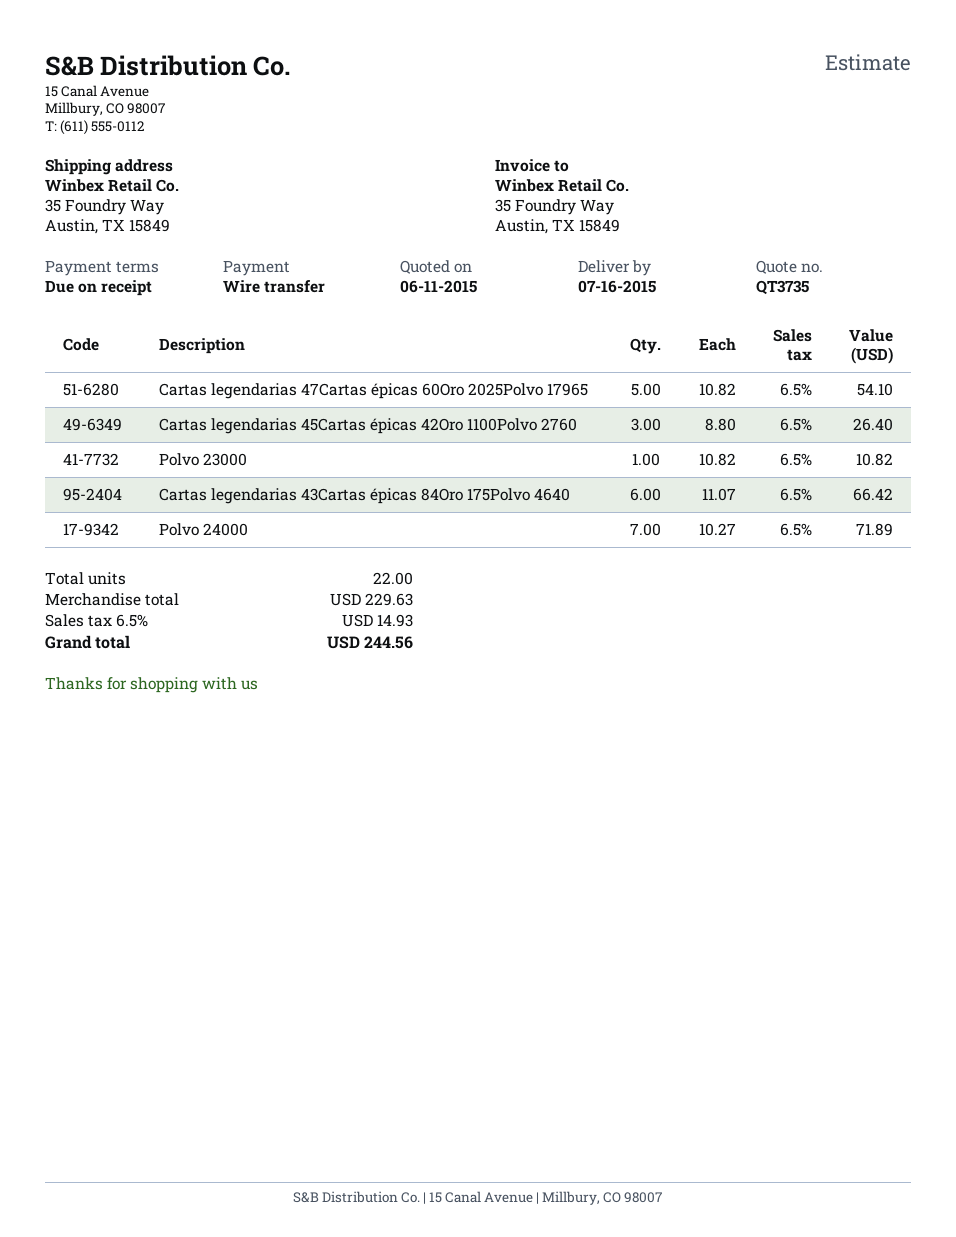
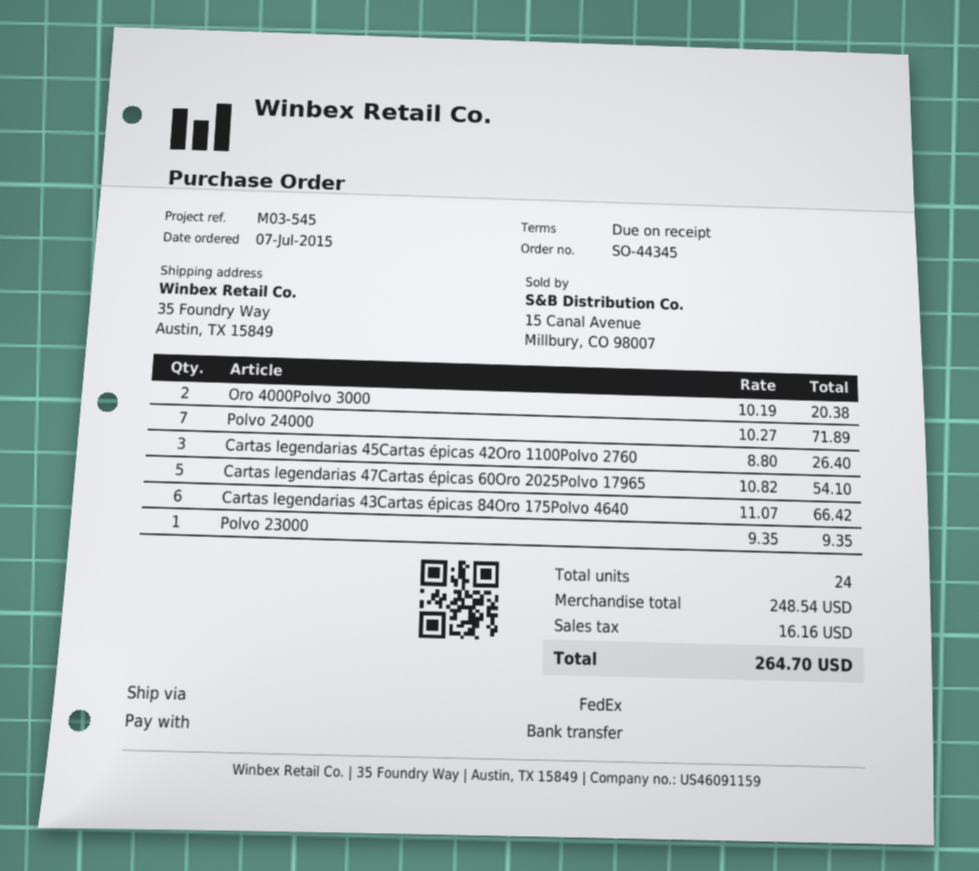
Polvo 23000: 1 x 10.82 = 10.82 -> 1 x 9.35 = 9.35
Oro 4000Polvo 3000: none -> 2 x 10.19 = 20.38
total quantity: 22 -> 24
subtotal: 229.63 -> 248.54
tax: 14.93 -> 16.16
total: 244.56 -> 264.70

